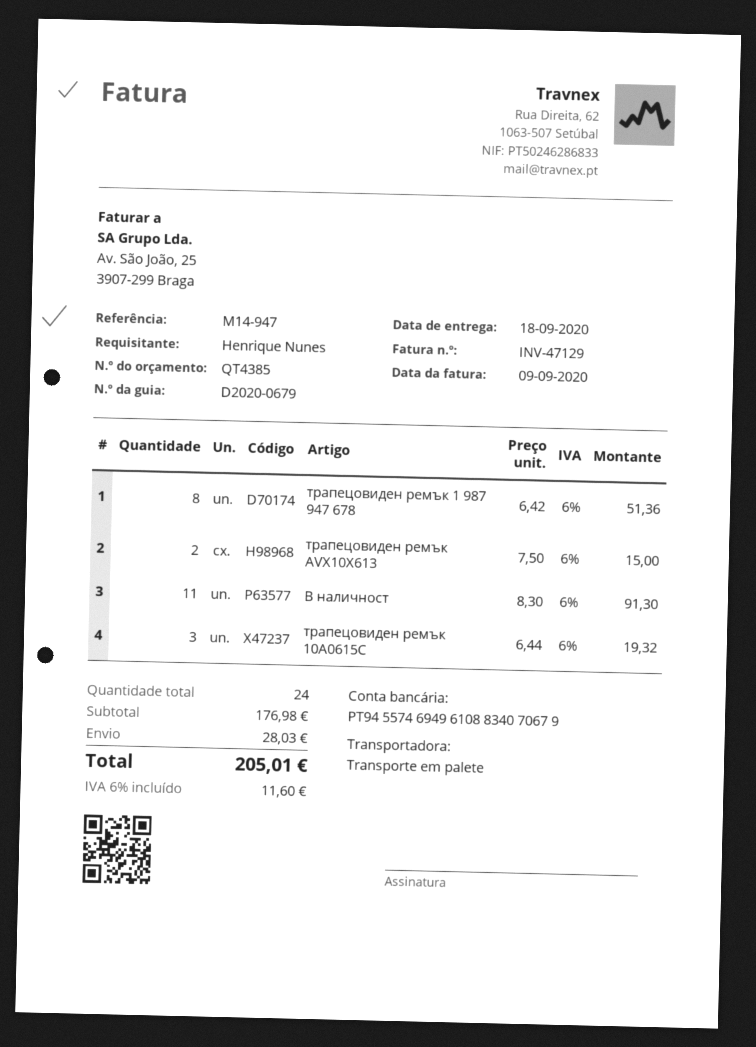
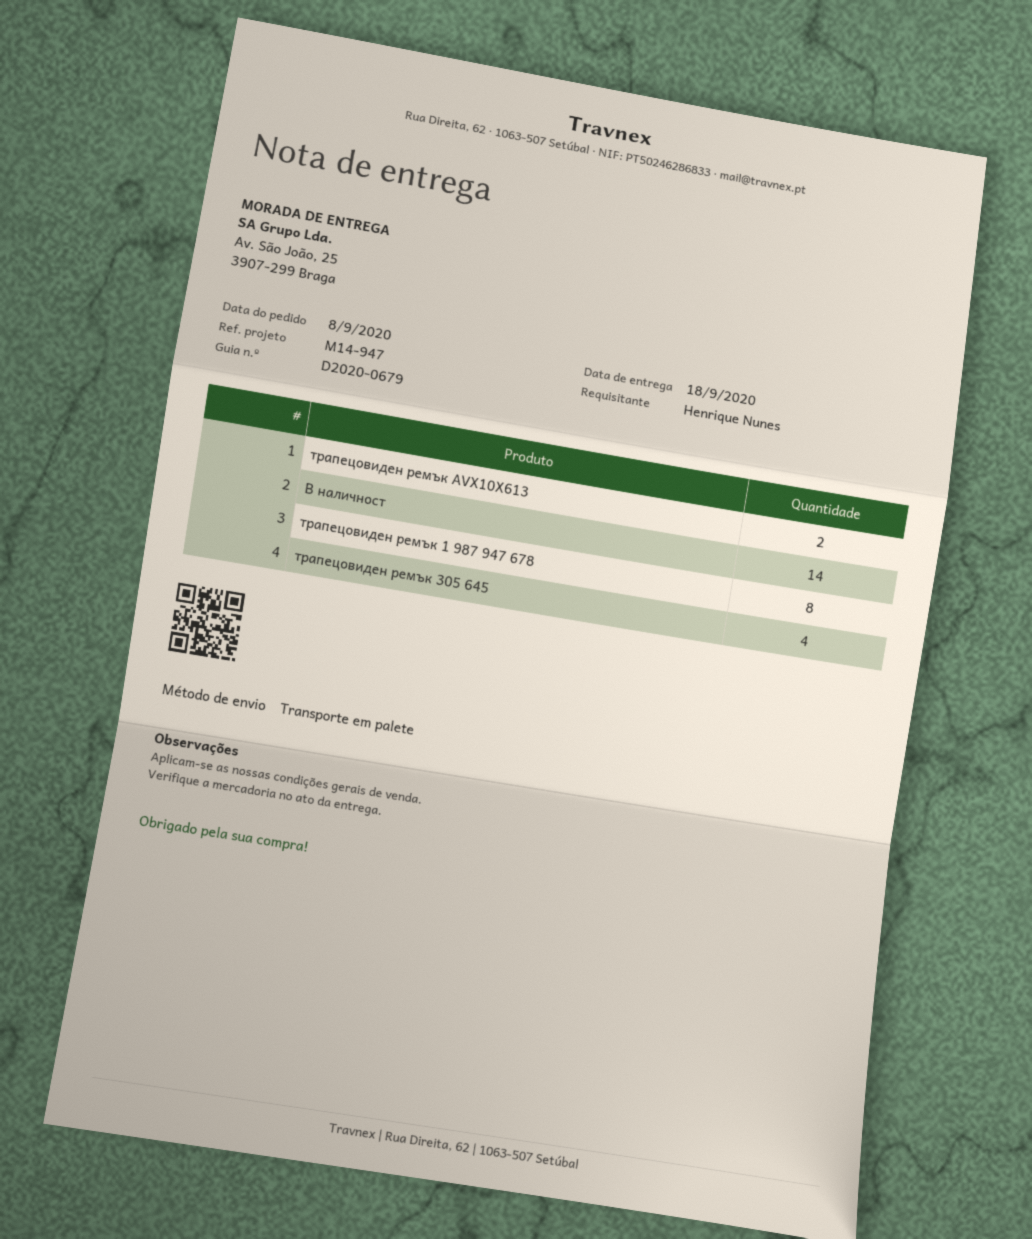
В наличност: 11 -> 14
трапецовиден ремък 10A0615C: 3 -> none
трапецовиден ремък 305 645: none -> 4

